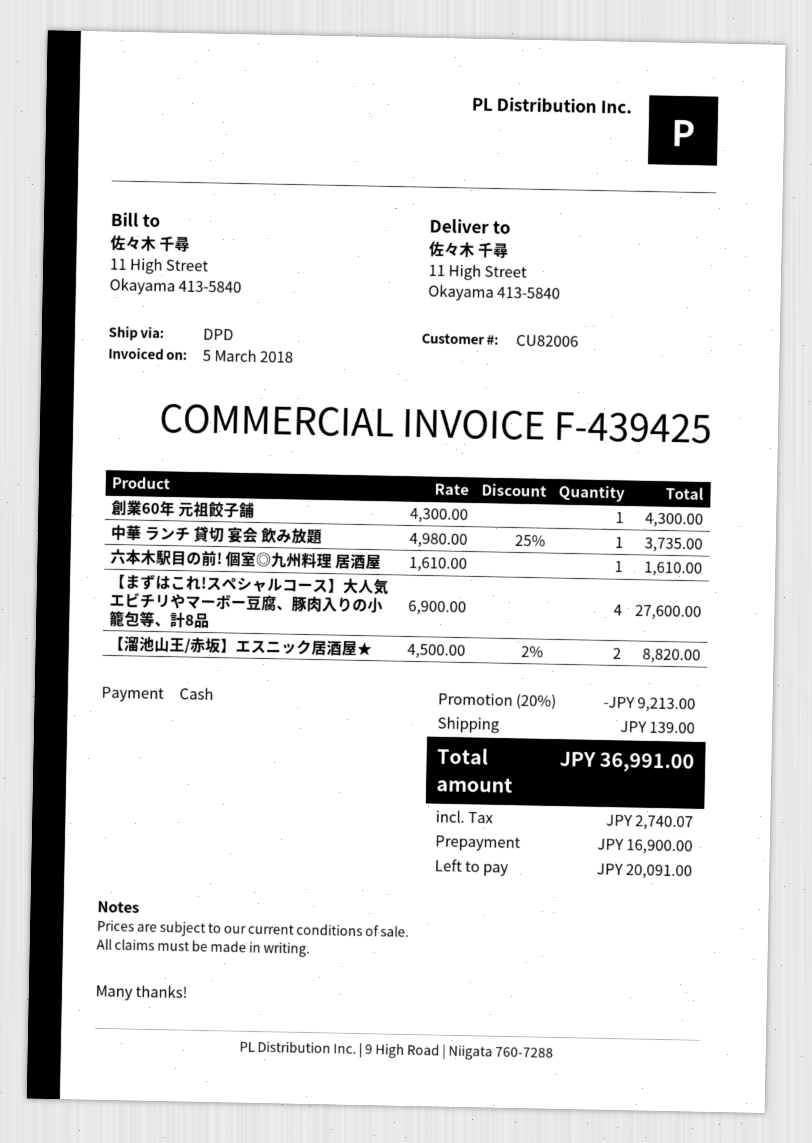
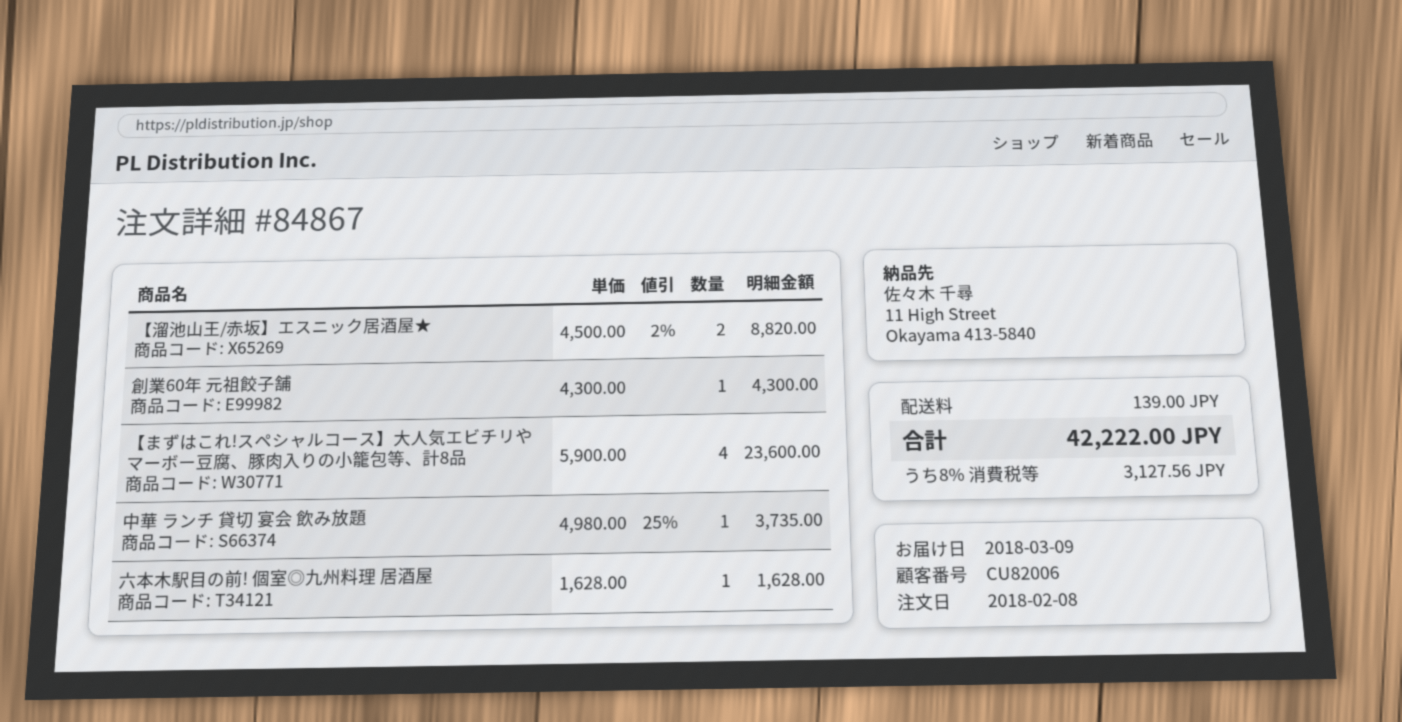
六本木駅目の前! 個室◎九州料理 居酒屋: 1 x 1610.00 = 1610.00 -> 1 x 1628.00 = 1628.00
【まずはこれ!スペシャルコース】大人気エビチリやマーボー豆腐、豚肉入りの小籠包等、計8品: 4 x 6900.00 = 27600.00 -> 4 x 5900.00 = 23600.00
discount: 20% = 9213.00 -> none
tax: 2740.07 -> 3127.56
total: 36991.00 -> 42222.00

